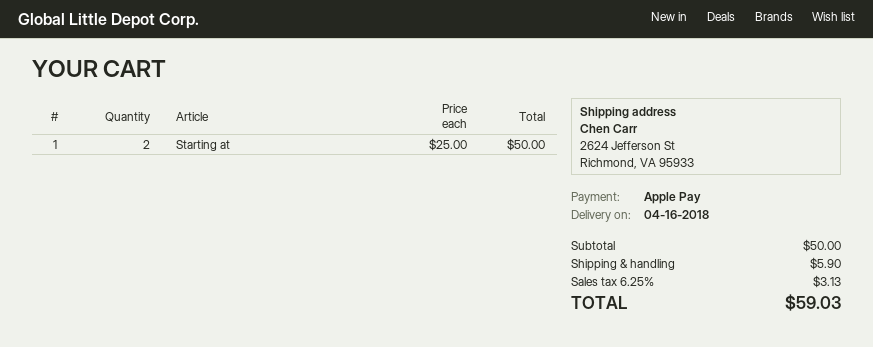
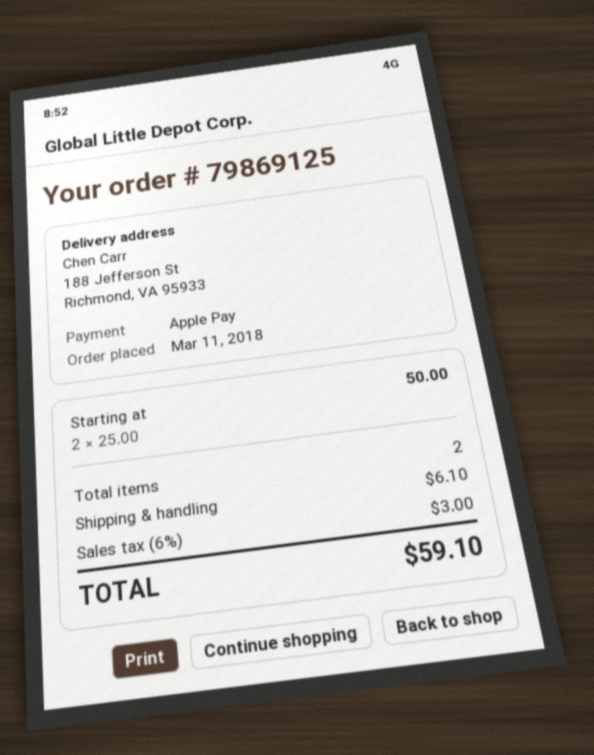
ship to: 2624 Jefferson St, Richmond, VA 95933 -> 188 Jefferson St, Richmond, VA 95933
shipping: 5.90 -> 6.10
tax: 6.25% = 3.13 -> 6% = 3.00
total: 59.03 -> 59.10

